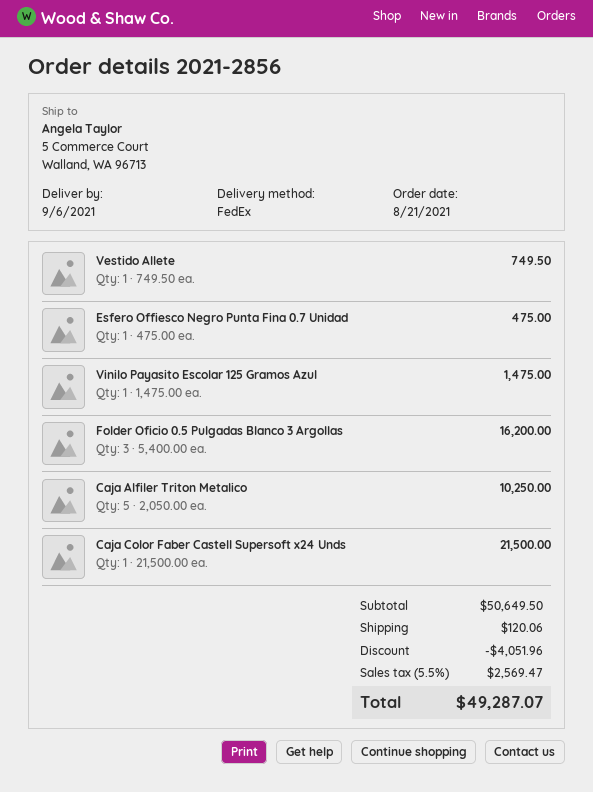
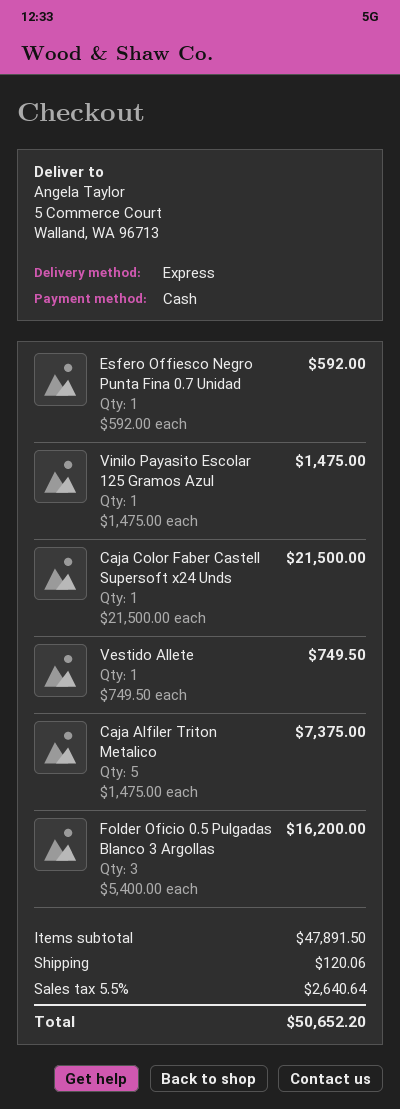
shipping method: FedEx -> express
Esfero Offiesco Negro Punta Fina 0.7 Unidad: 1 x 475.00 = 475.00 -> 1 x 592.00 = 592.00
Caja Alfiler Triton Metalico: 5 x 2050.00 = 10250.00 -> 5 x 1475.00 = 7375.00
subtotal: 50649.50 -> 47891.50
discount: 4051.96 -> none
tax: 5.5% = 2569.47 -> 5.5% = 2640.64
total: 49287.07 -> 50652.20

